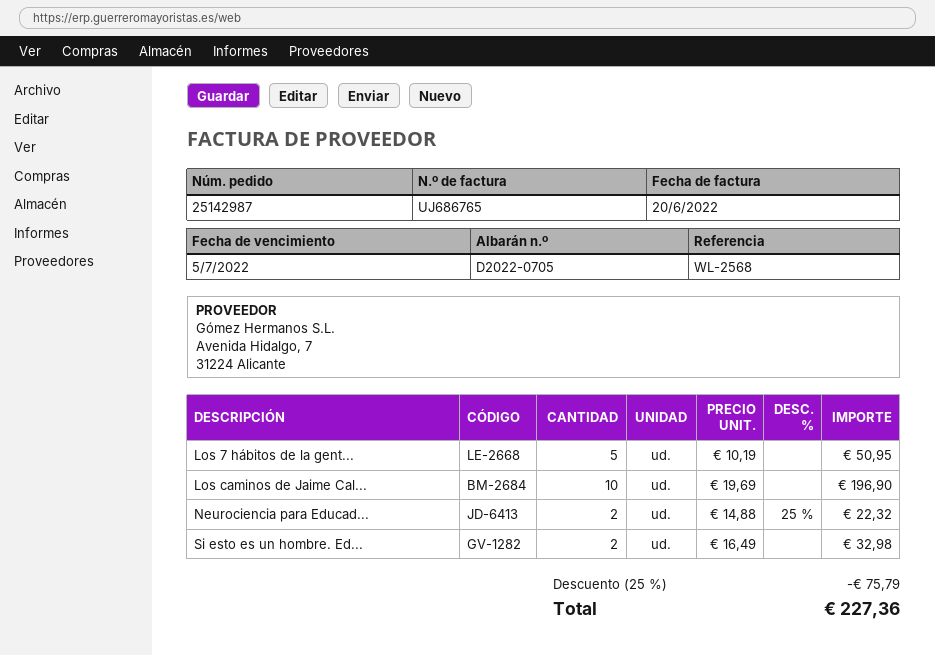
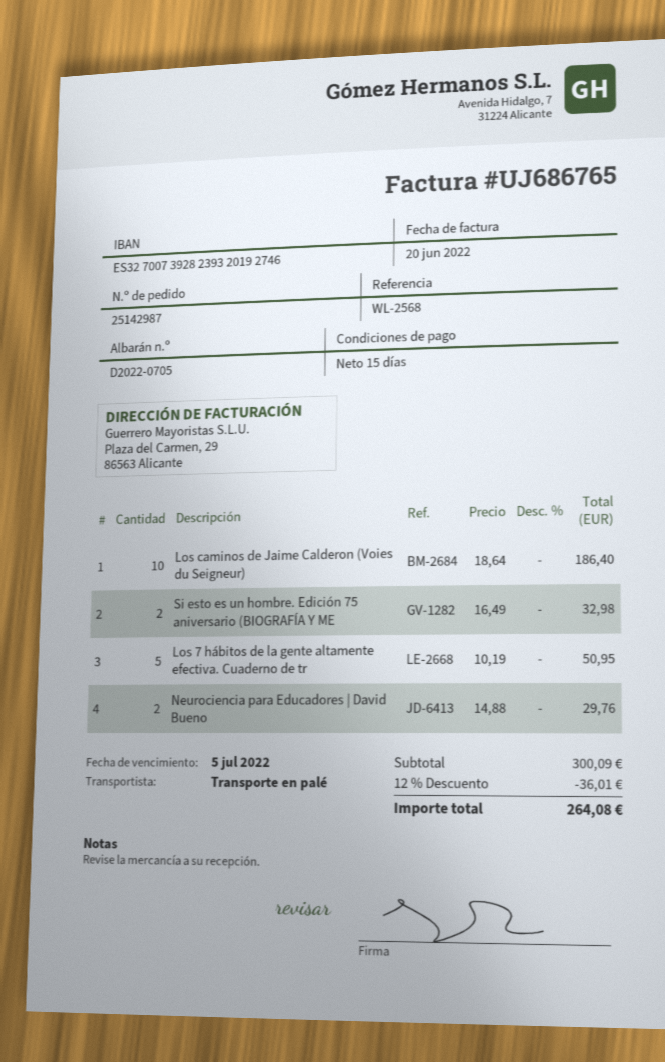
Los caminos de Jaime Cal...: 10 x 19.69 = 196.90 -> 10 x 18.64 = 186.40
Neurociencia para Educad...: 2 x 14.88 - 25% = 22.32 -> 2 x 14.88 = 29.76
discount: 25% = 75.79 -> 12% = 36.01
total: 227.36 -> 264.08

